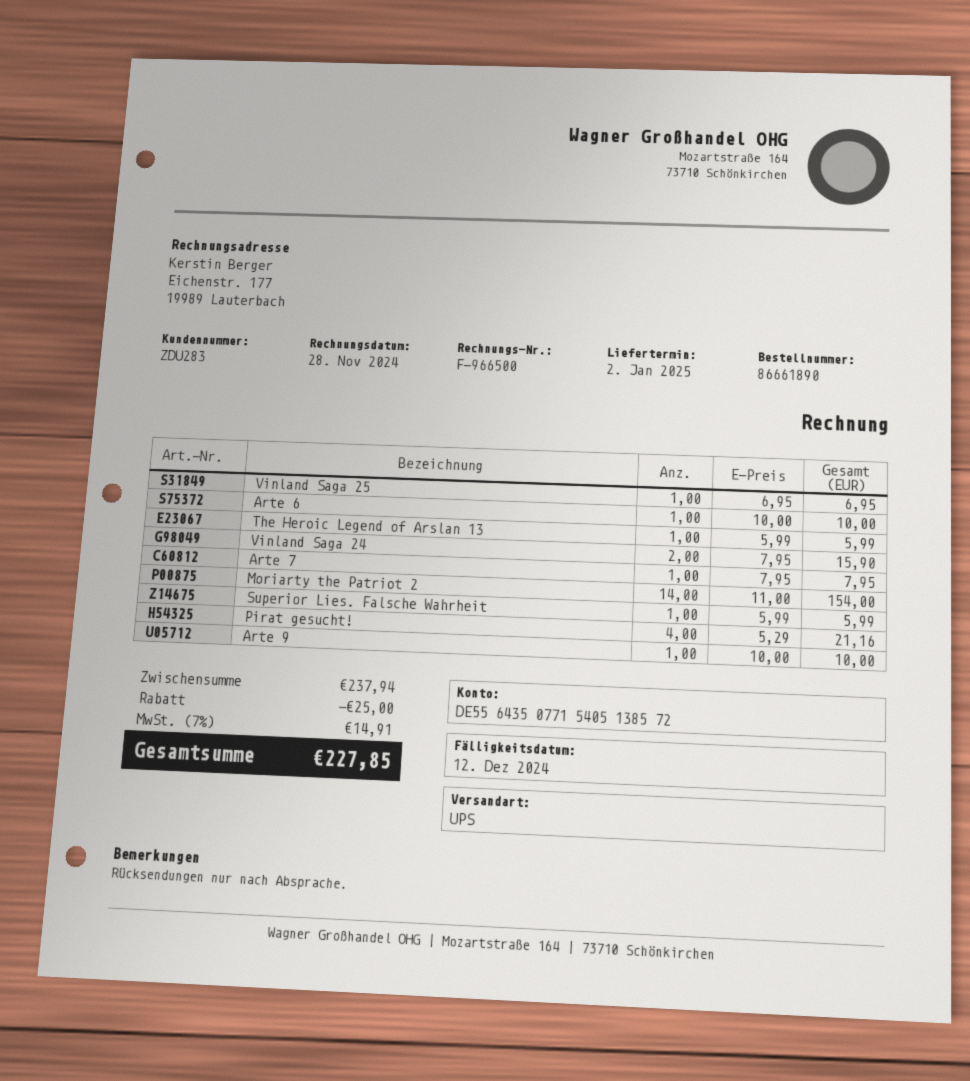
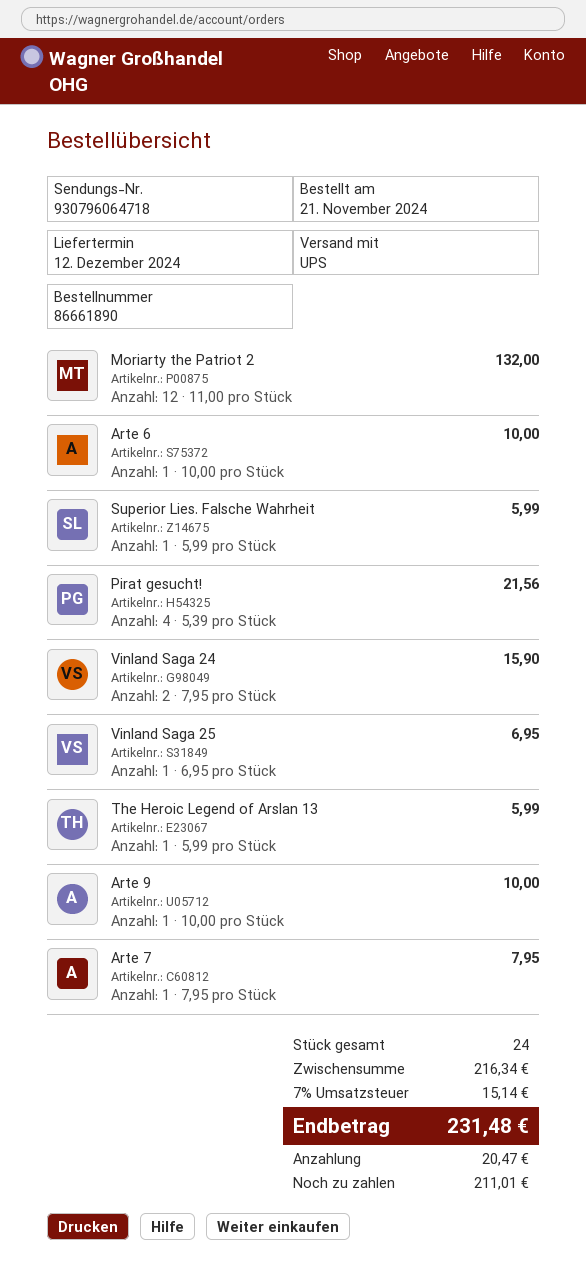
delivery date: 2025-01-02 -> 2024-12-12
Moriarty the Patriot 2: 14 x 11.00 = 154.00 -> 12 x 11.00 = 132.00
Pirat gesucht!: 4 x 5.29 = 21.16 -> 4 x 5.39 = 21.56
subtotal: 237.94 -> 216.34
discount: 25.00 -> none
tax: 7% = 14.91 -> 7% = 15.14
total: 227.85 -> 231.48

